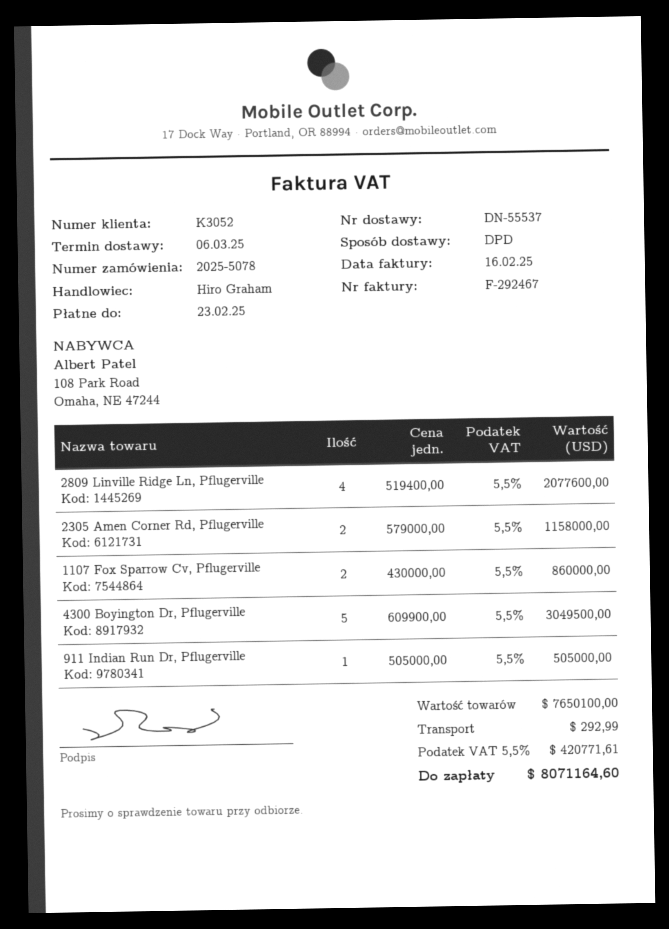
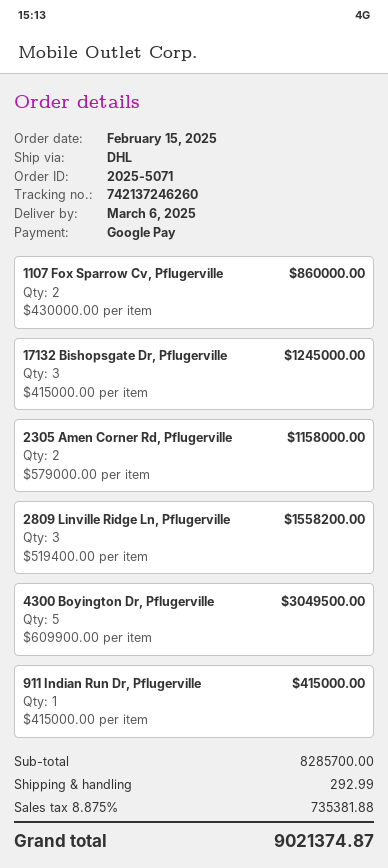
order number: 2025-5078 -> 2025-5071
shipping method: DPD -> DHL
2809 Linville Ridge Ln, Pflugerville: 4 x 519400.00 = 2077600.00 -> 3 x 519400.00 = 1558200.00
911 Indian Run Dr, Pflugerville: 1 x 505000.00 = 505000.00 -> 1 x 415000.00 = 415000.00
17132 Bishopsgate Dr, Pflugerville: none -> 3 x 415000.00 = 1245000.00
subtotal: 7650100.00 -> 8285700.00
tax: 5.5% = 420771.61 -> 8.875% = 735381.88
total: 8071164.60 -> 9021374.87

